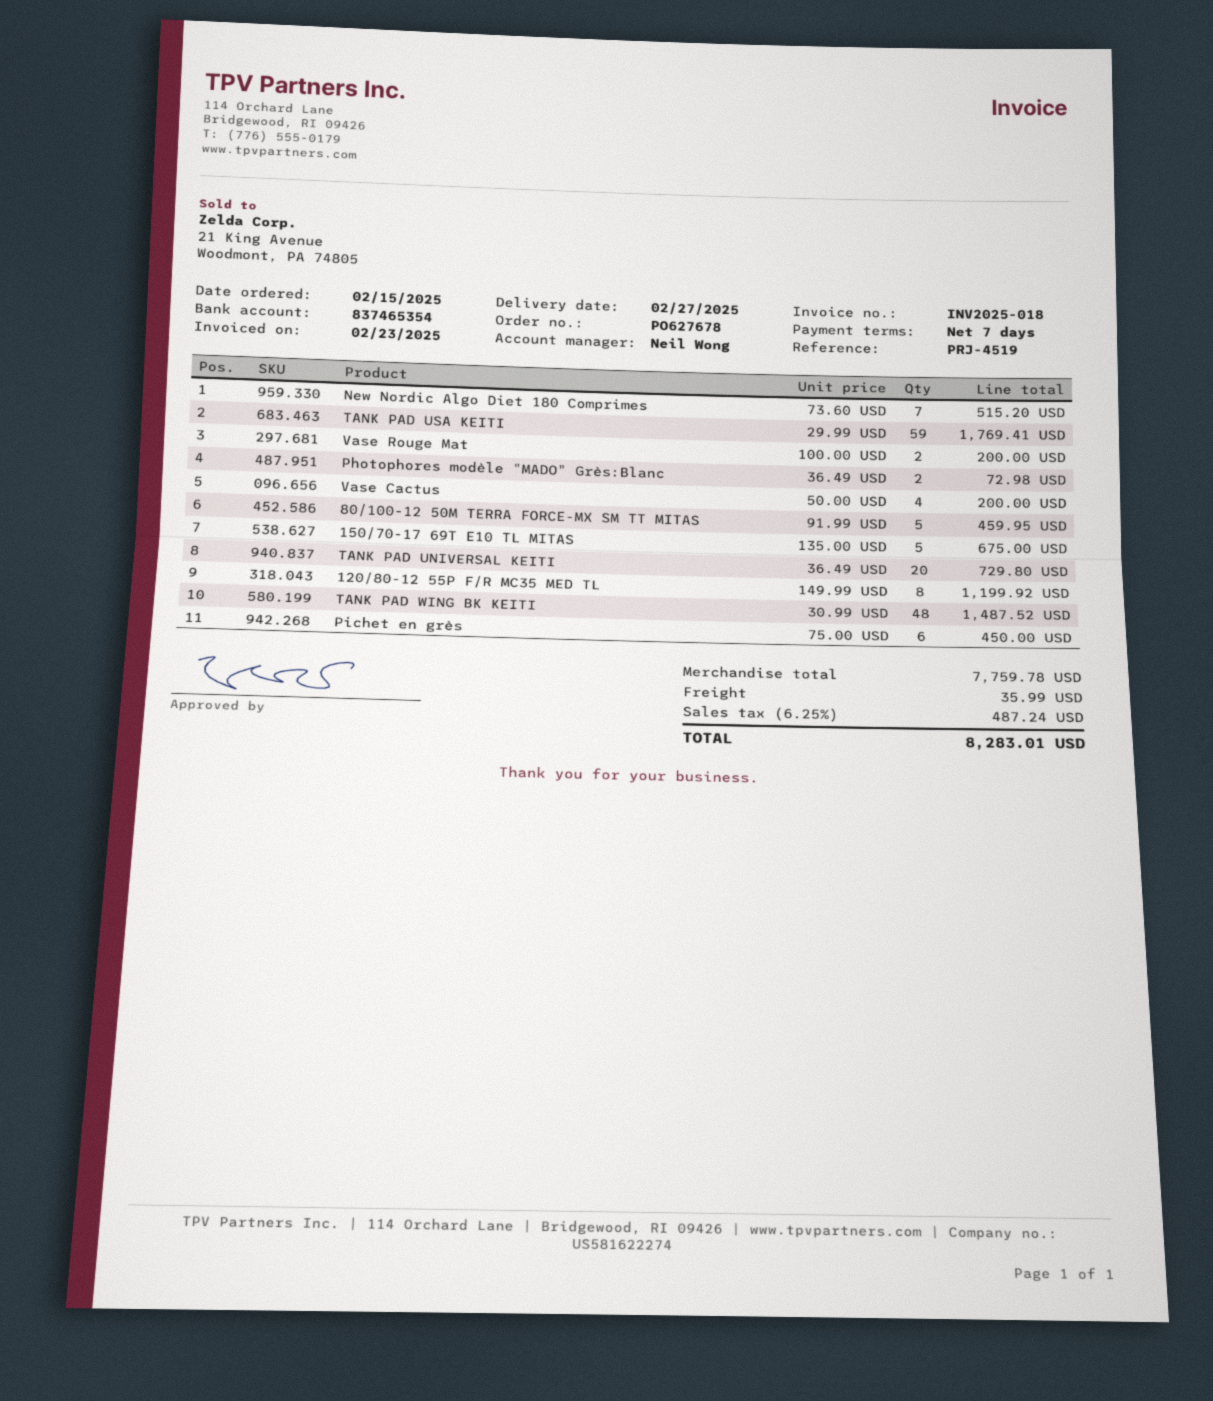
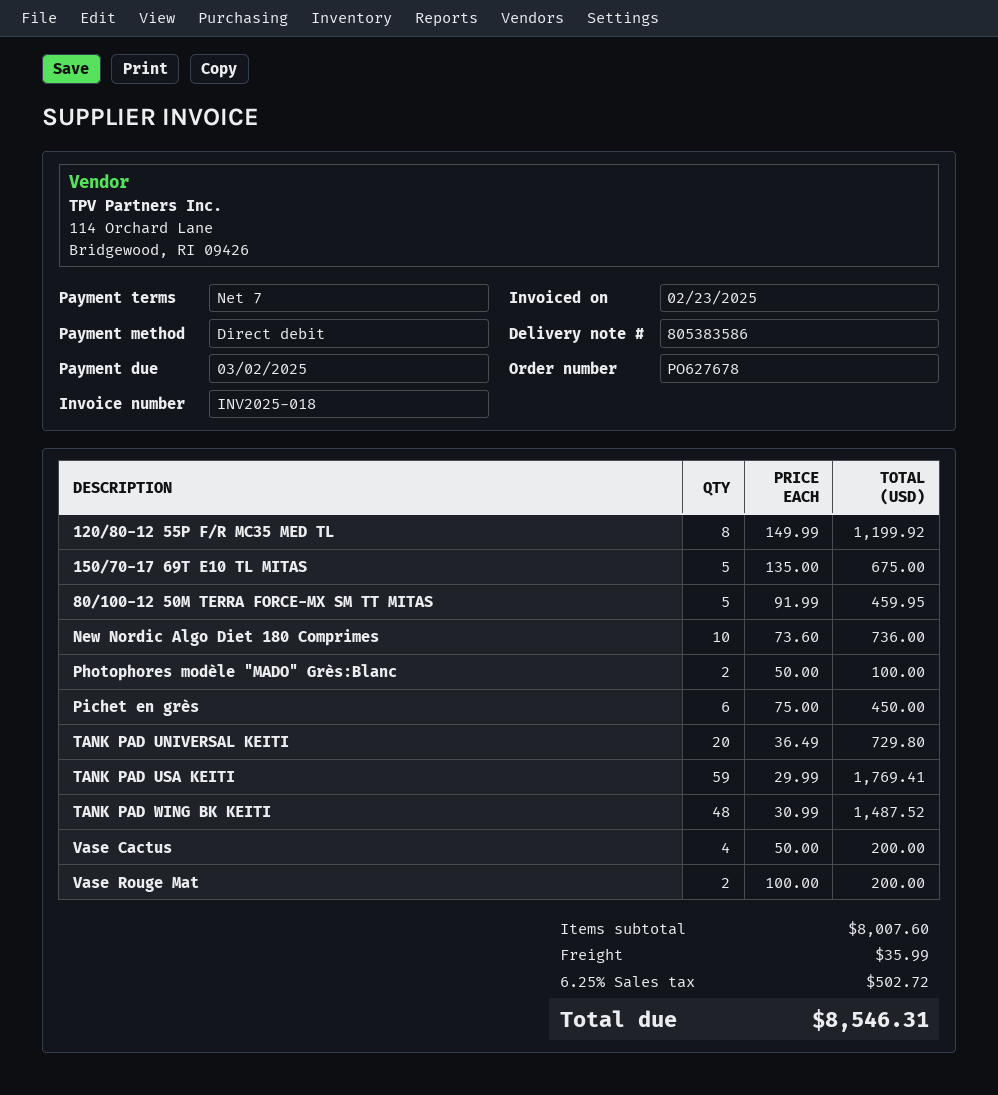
New Nordic Algo Diet 180 Comprimes: 7 x 73.60 = 515.20 -> 10 x 73.60 = 736.00
Photophores modèle "MADO" Grès:Blanc: 2 x 36.49 = 72.98 -> 2 x 50.00 = 100.00
subtotal: 7759.78 -> 8007.60
tax: 6.25% = 487.24 -> 6.25% = 502.72
total: 8283.01 -> 8546.31

